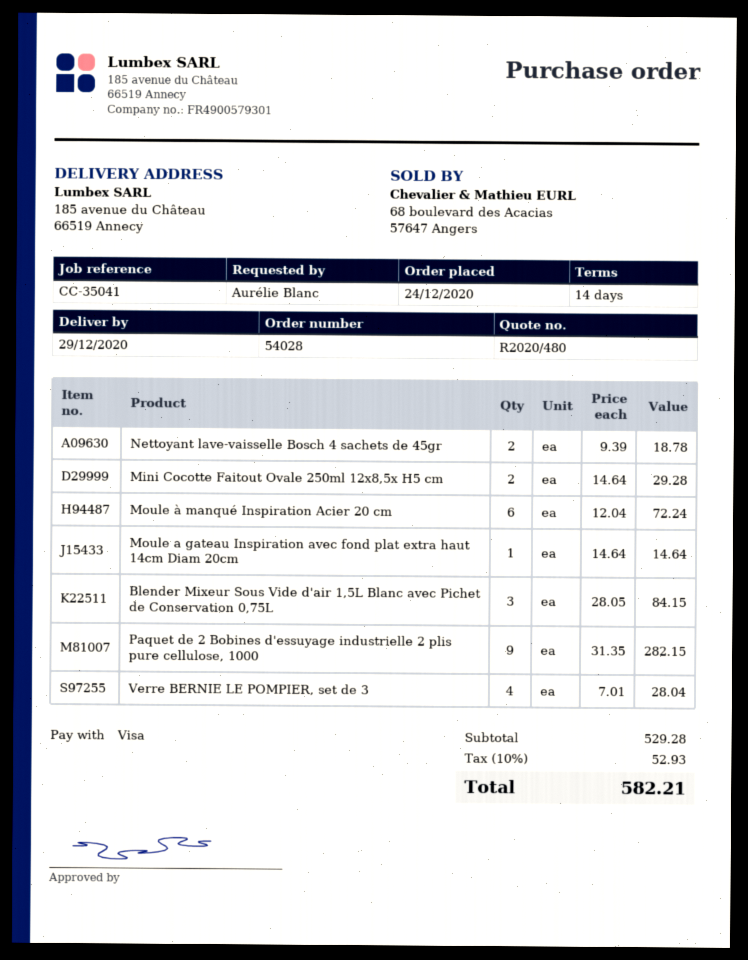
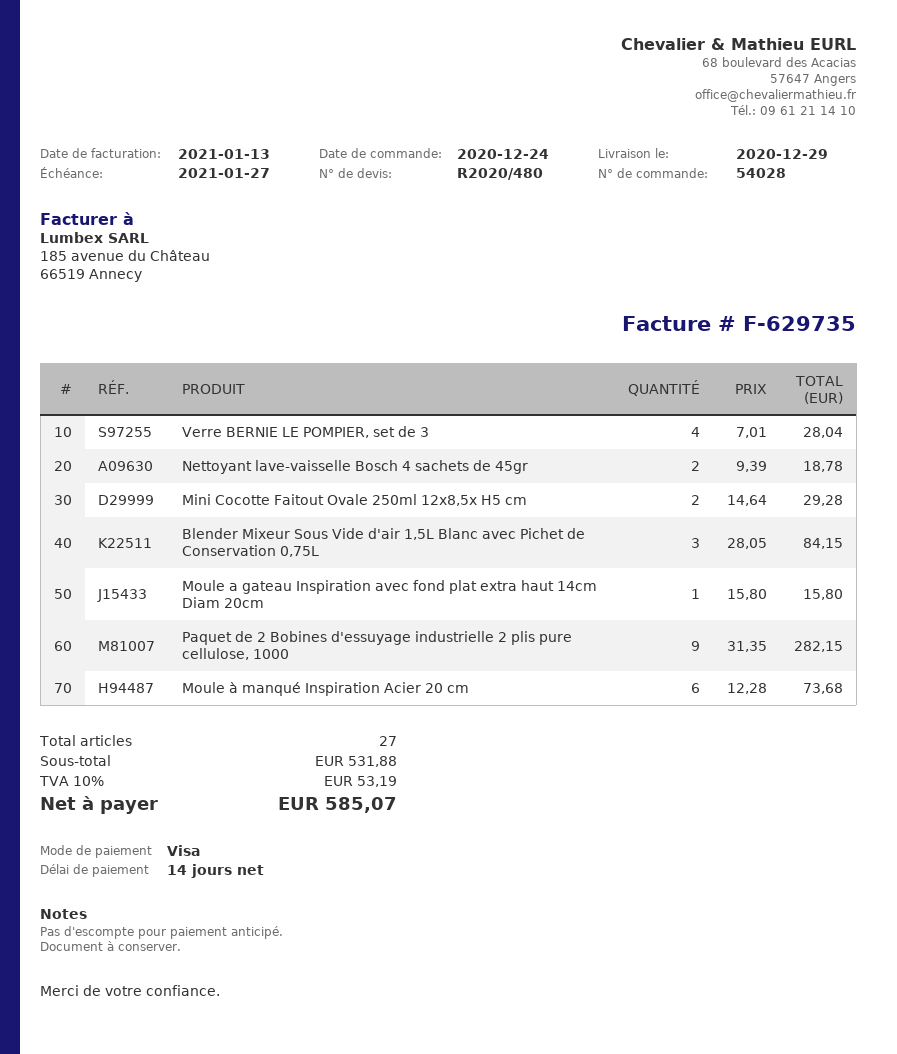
Moule à manqué Inspiration Acier 20 cm: 6 x 12.04 = 72.24 -> 6 x 12.28 = 73.68
Moule a gateau Inspiration avec fond plat extra haut 14cm Diam 20cm: 1 x 14.64 = 14.64 -> 1 x 15.80 = 15.80
subtotal: 529.28 -> 531.88
tax: 10% = 52.93 -> 10% = 53.19
total: 582.21 -> 585.07

